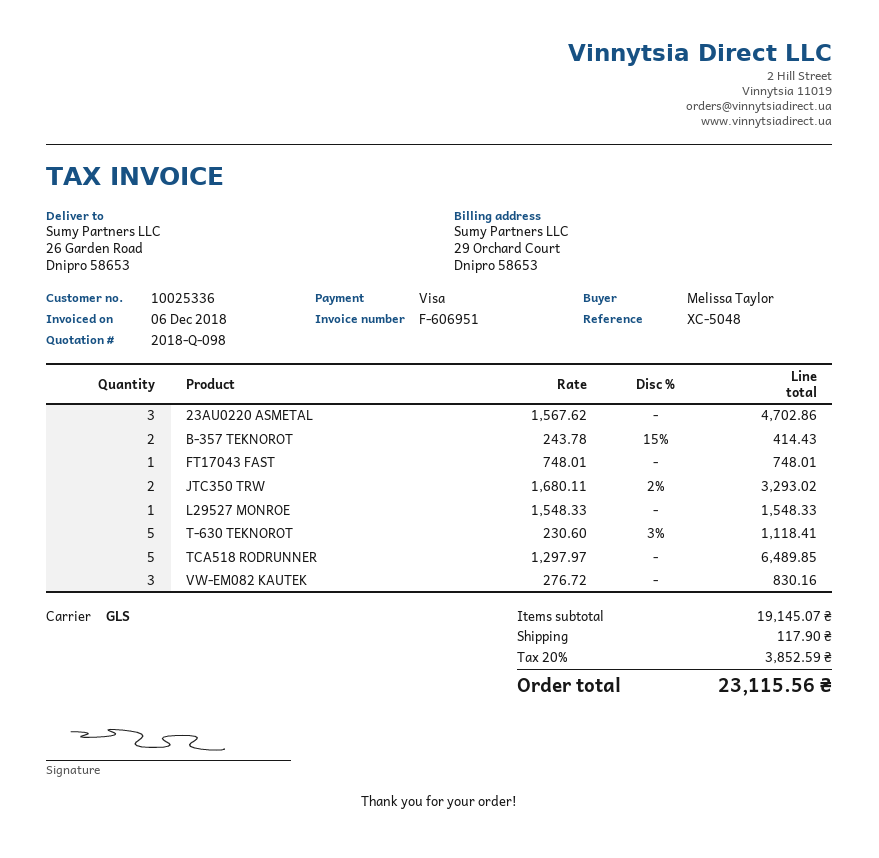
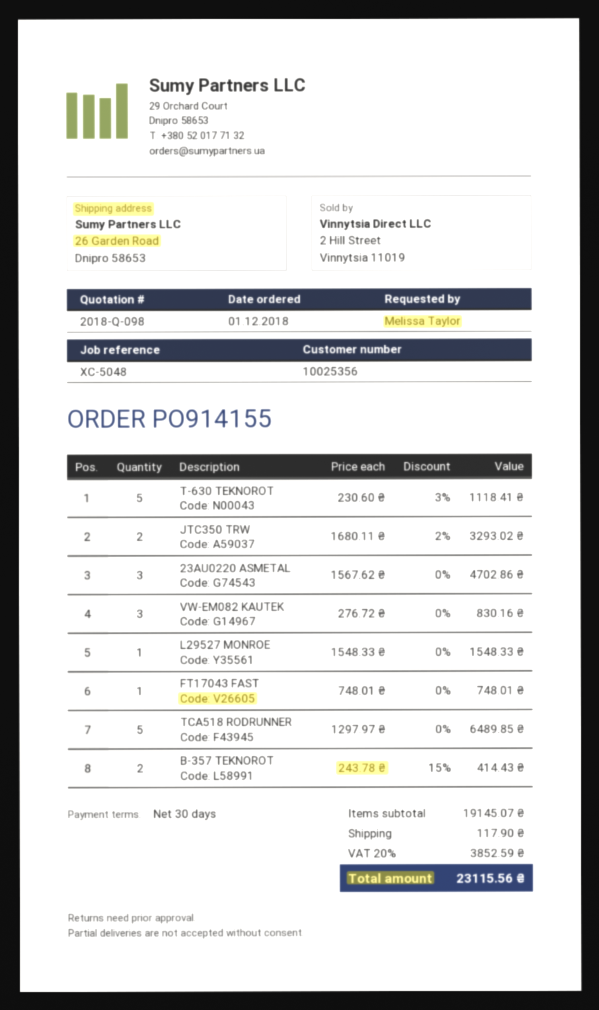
customer number: 10025336 -> 10025356

